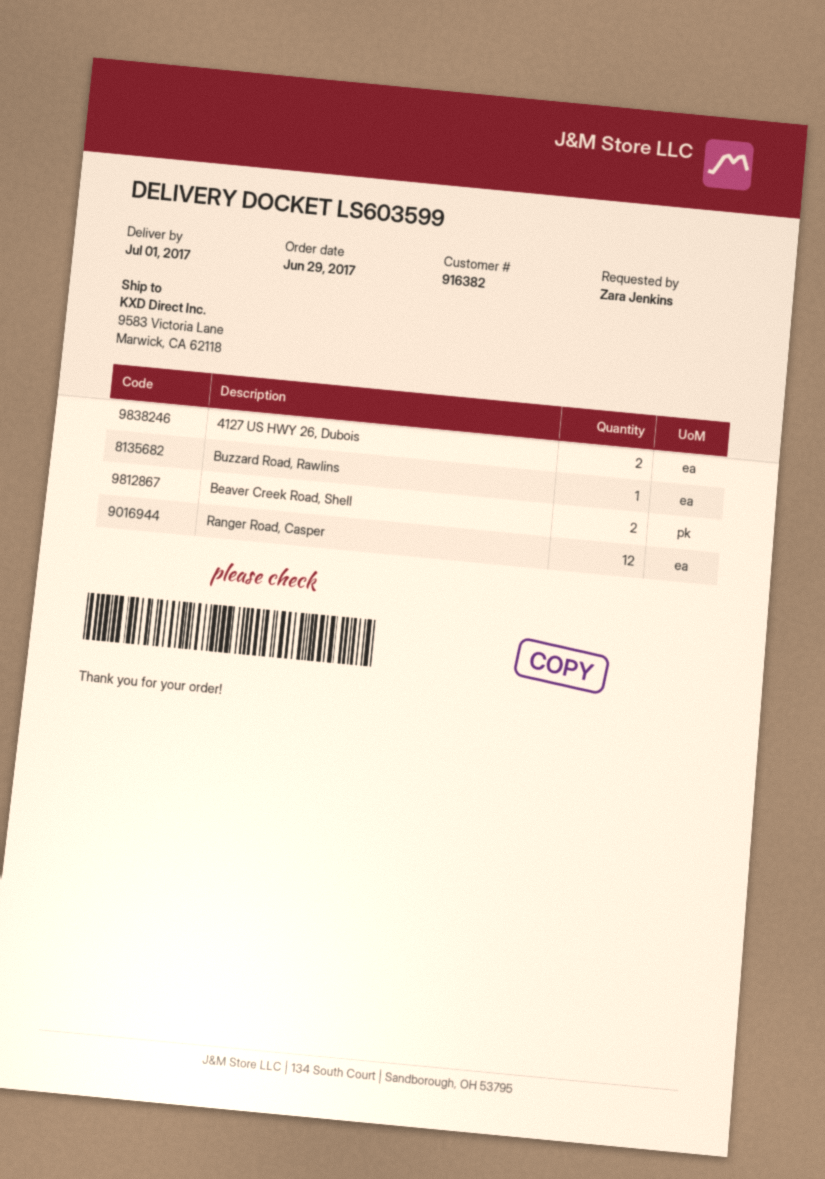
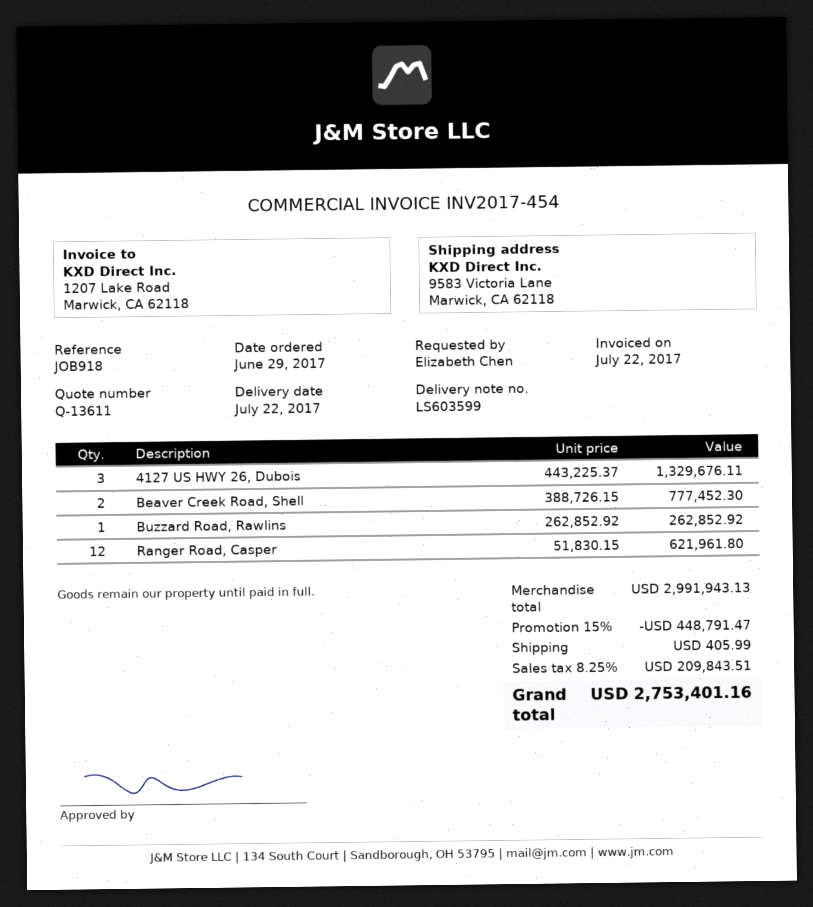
delivery date: 2017-07-01 -> 2017-07-22
ordered by: Zara Jenkins -> Elizabeth Chen
4127 US HWY 26, Dubois: 2 -> 3

